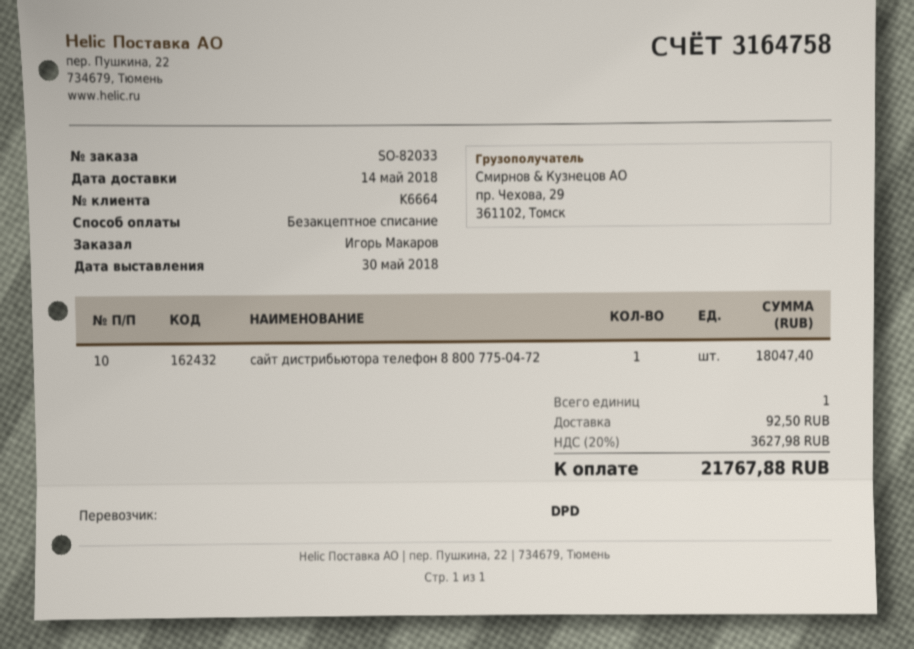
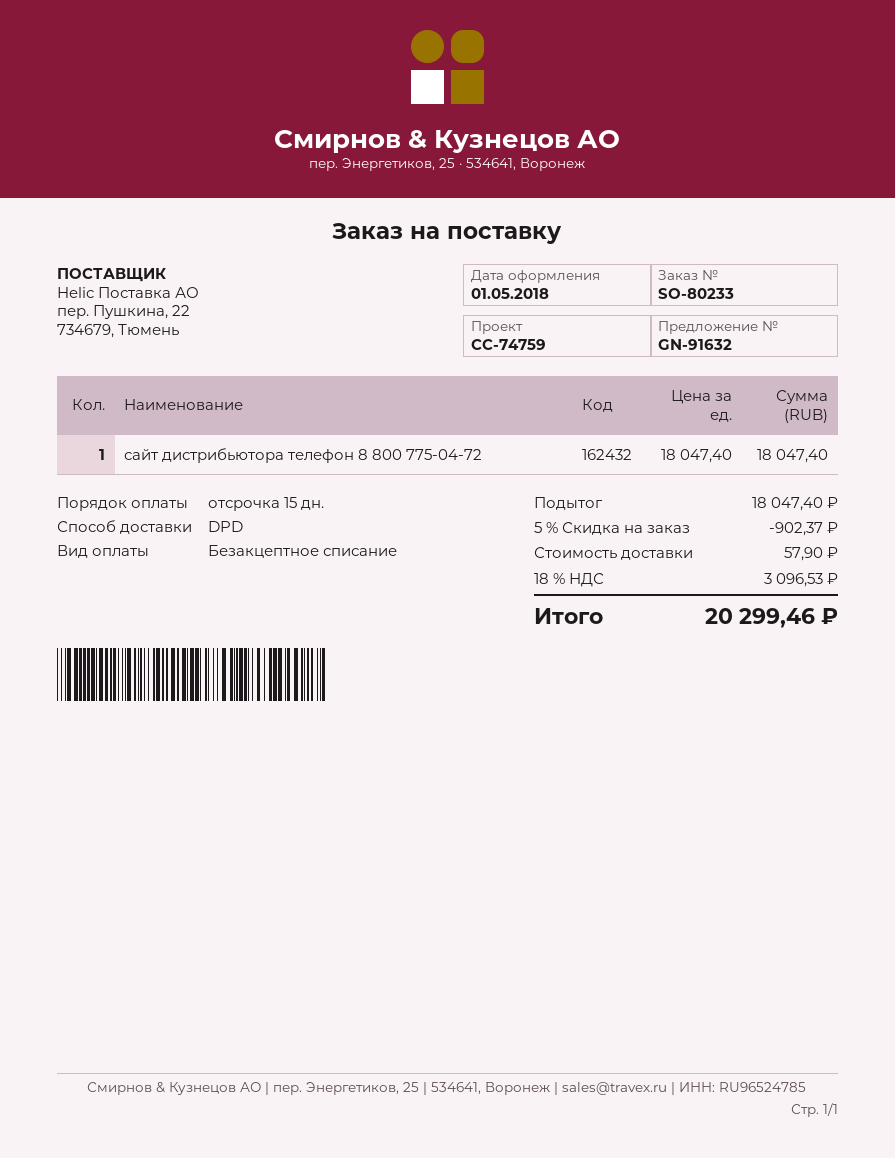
order number: SO-82033 -> SO-80233
discount: none -> 5% = 902.37
shipping: 92.50 -> 57.90
tax: 20% = 3627.98 -> 18% = 3096.53
total: 21767.88 -> 20299.46

